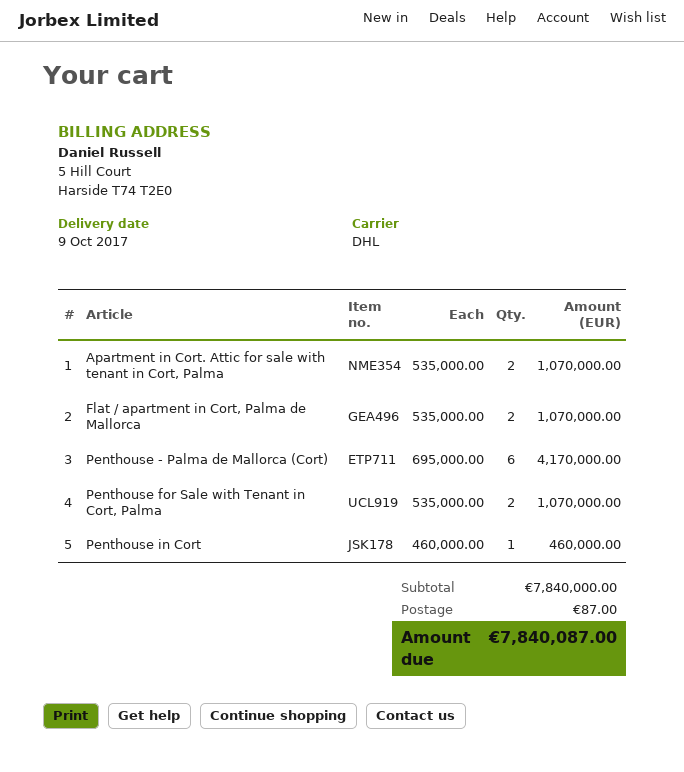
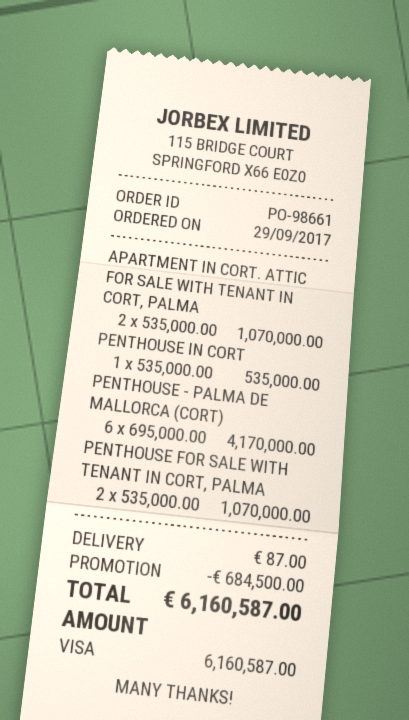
Flat / apartment in Cort, Palma de Mallorca: 2 x 535000.00 = 1070000.00 -> none
Penthouse in Cort: 1 x 460000.00 = 460000.00 -> 1 x 535000.00 = 535000.00
discount: none -> 684500.00
total: 7840087.00 -> 6160587.00

